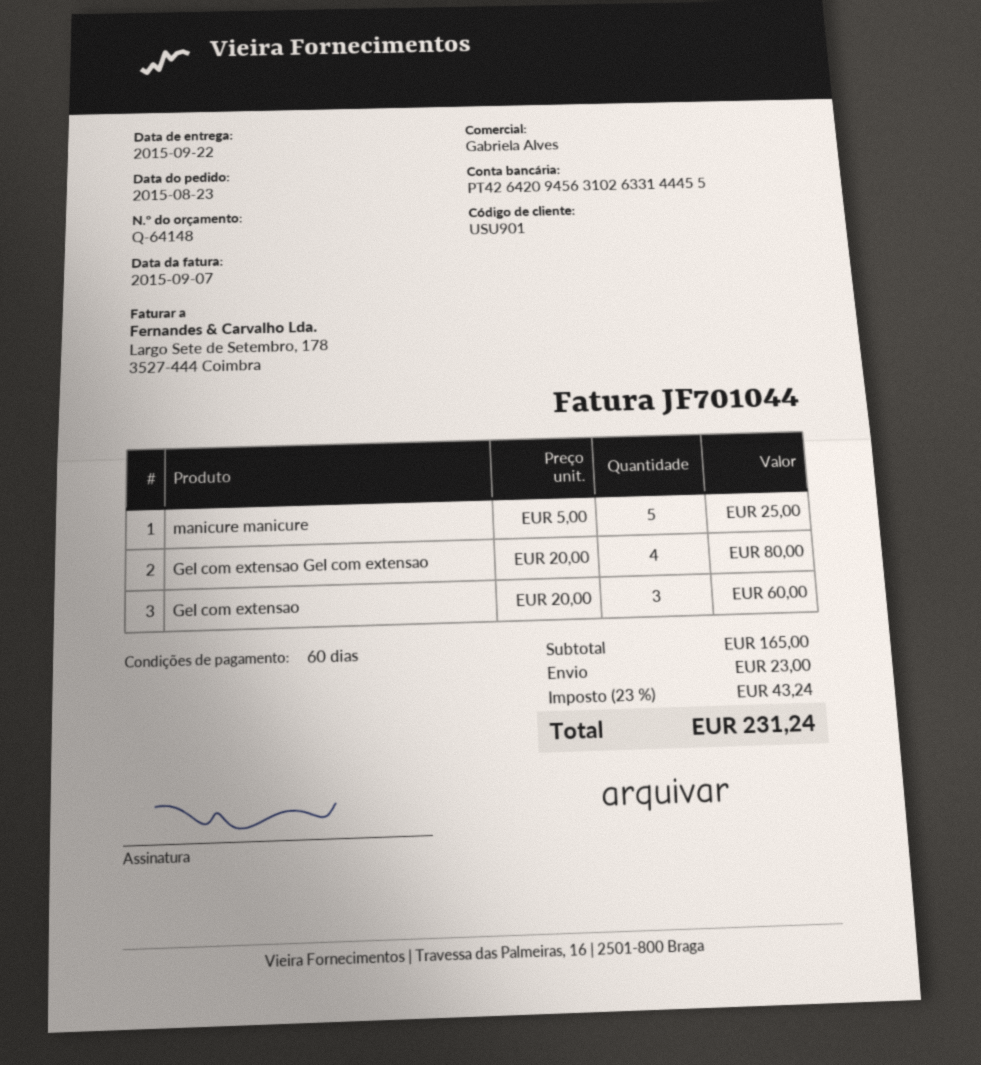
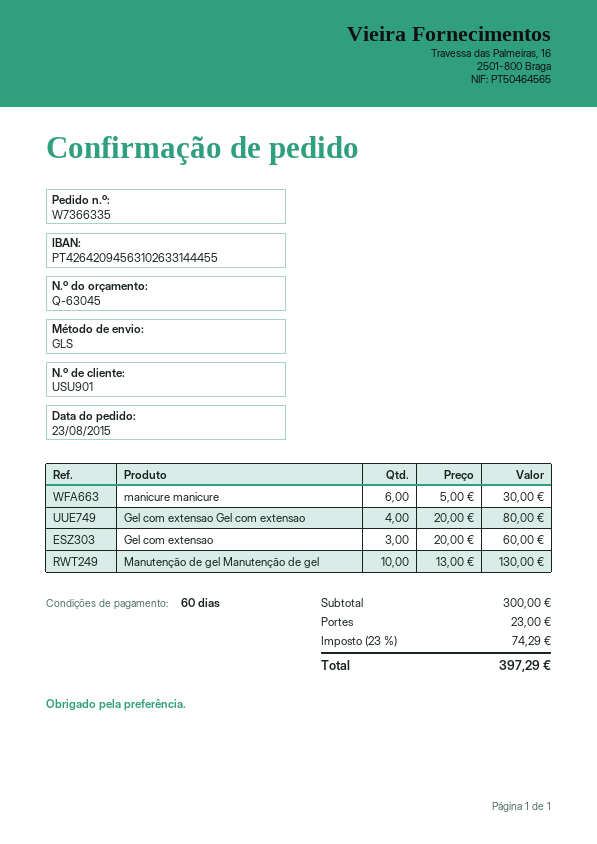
quote number: Q-64148 -> Q-63045
manicure manicure: 5 x 5.00 = 25.00 -> 6 x 5.00 = 30.00
Manutenção de gel Manutenção de gel: none -> 10 x 13.00 = 130.00
subtotal: 165.00 -> 300.00
tax: 23% = 43.24 -> 23% = 74.29
total: 231.24 -> 397.29

